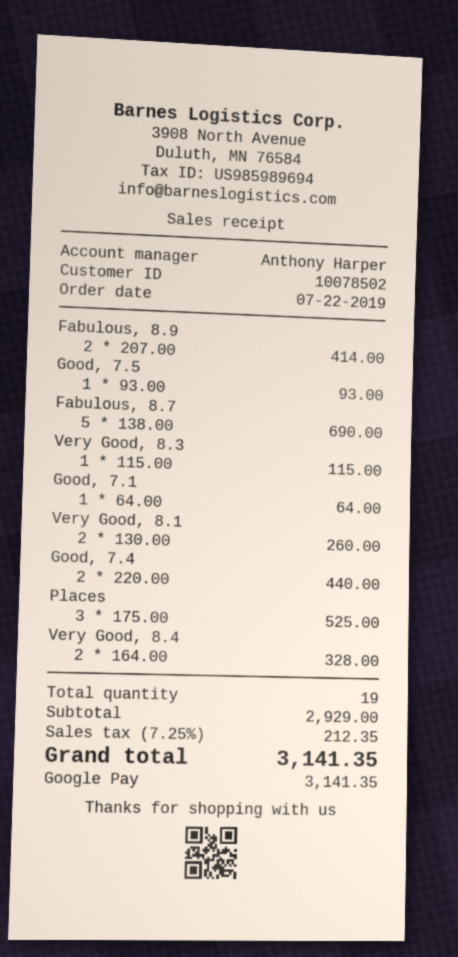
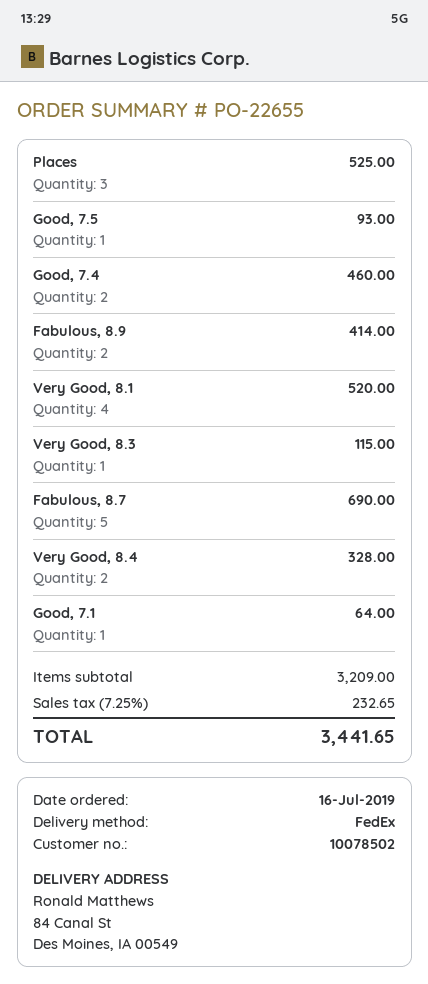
order date: 2019-07-22 -> 2019-07-16
Very Good, 8.1: 2 for 260.00 -> 4 for 520.00
Good, 7.4: 2 for 440.00 -> 2 for 460.00
subtotal: 2929.00 -> 3209.00
tax: 7.25% = 212.35 -> 7.25% = 232.65
total: 3141.35 -> 3441.65

